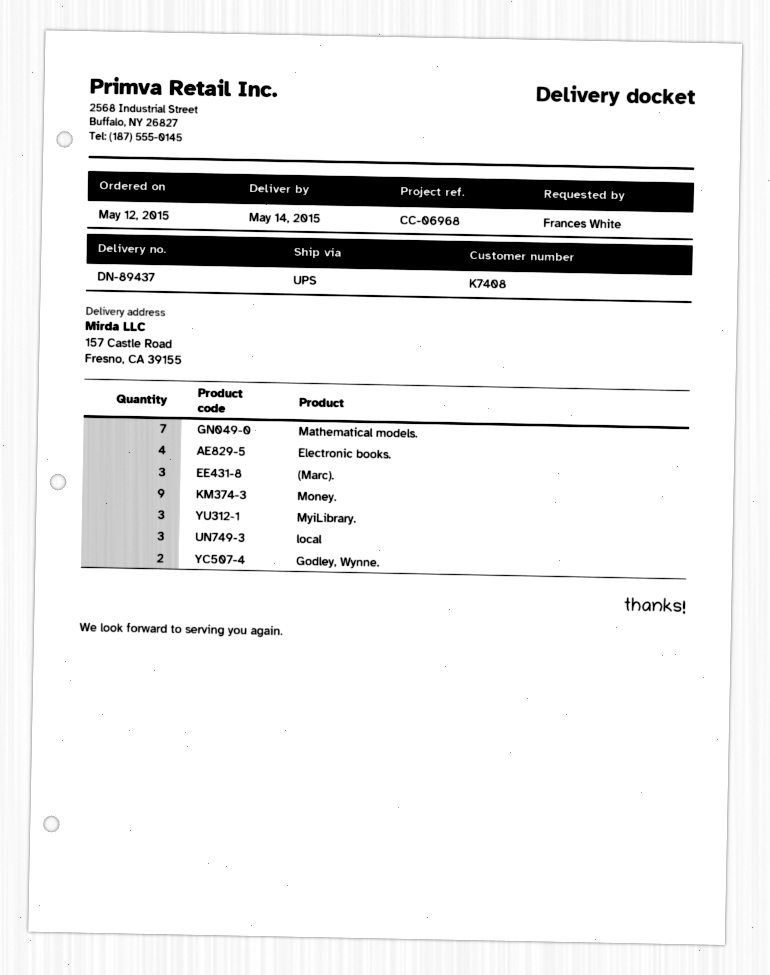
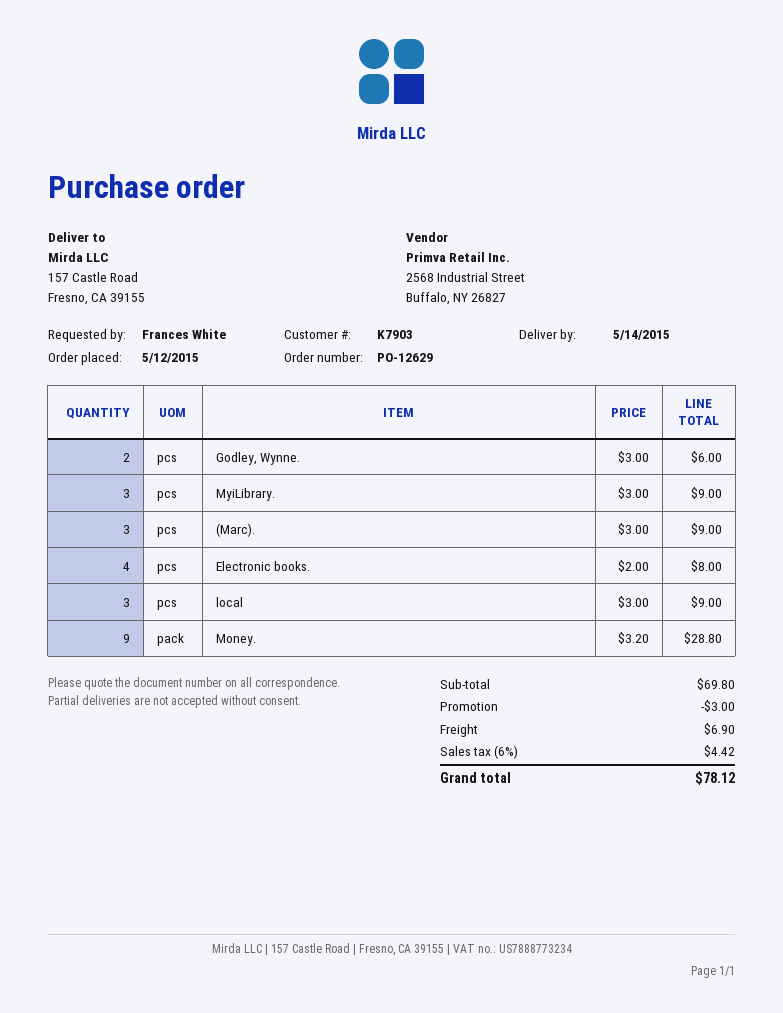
customer number: K7408 -> K7903
Mathematical models.: 7 -> none

